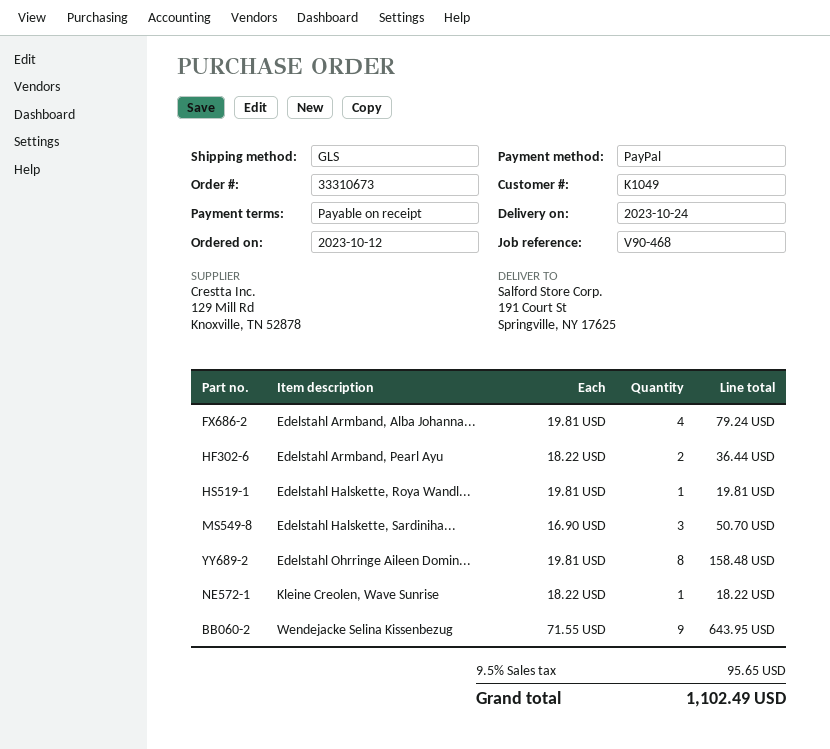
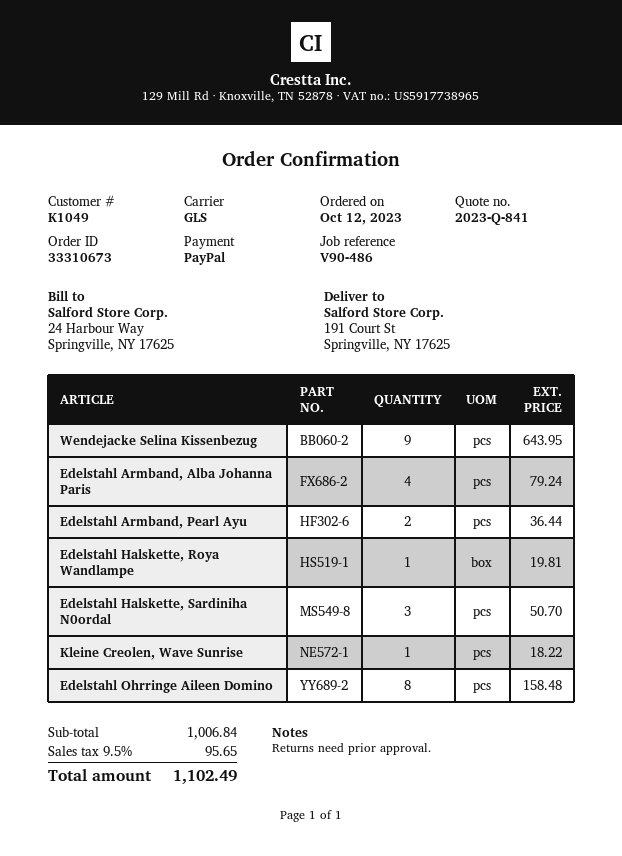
reference: V90-468 -> V90-486

